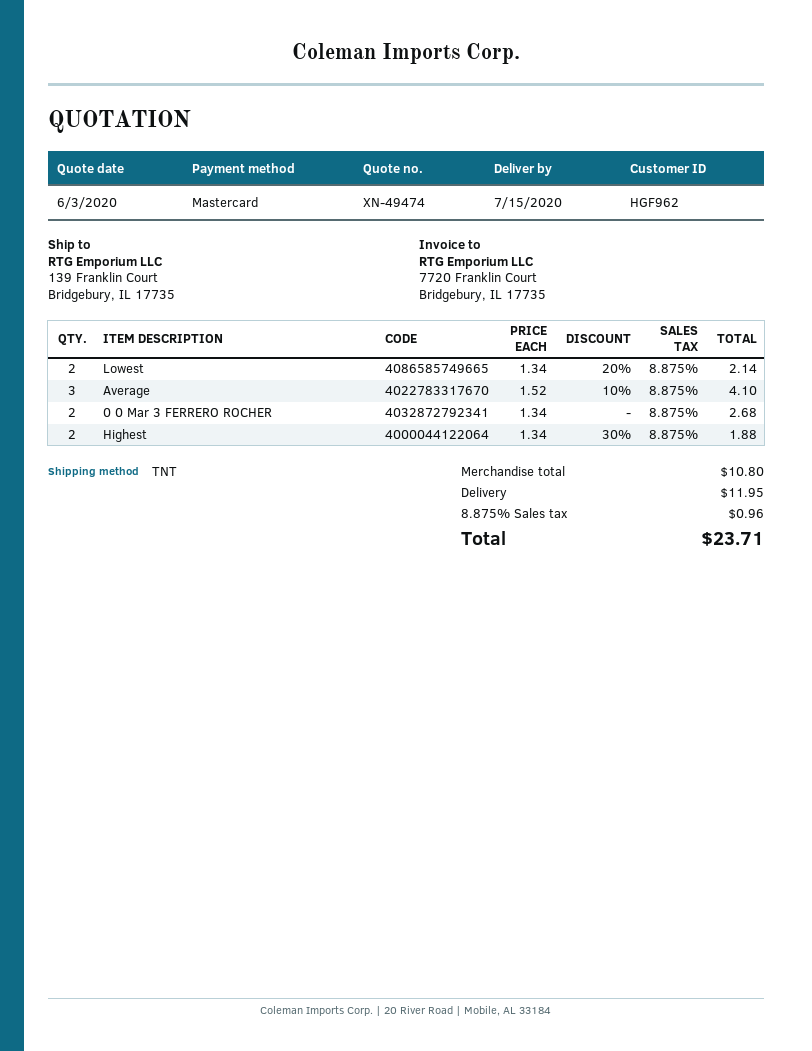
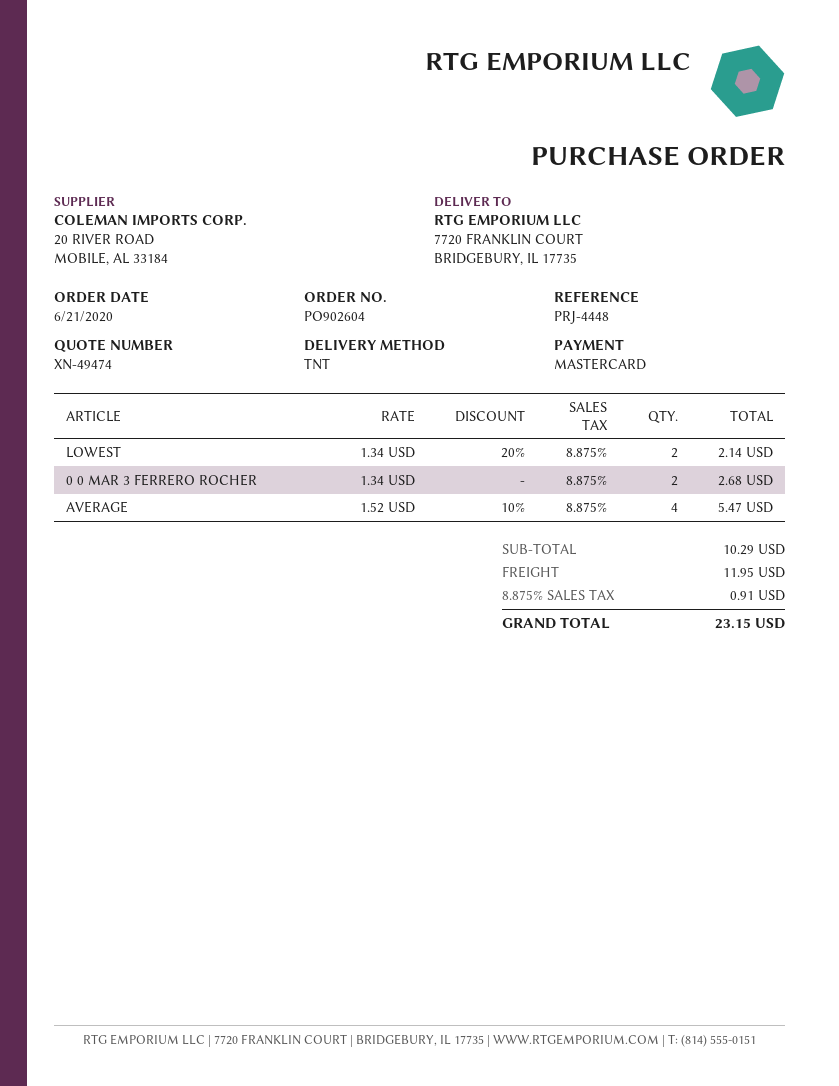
ship to: 139 Franklin Court, Bridgebury, IL 17735 -> 7720 FRANKLIN COURT, BRIDGEBURY, IL 17735
Average: 3 x 1.52 - 10% = 4.10 -> 4 x 1.52 - 10% = 5.47
Highest: 2 x 1.34 - 30% = 1.88 -> none
subtotal: 10.80 -> 10.29
tax: 8.875% = 0.96 -> 8.875% = 0.91
total: 23.71 -> 23.15

